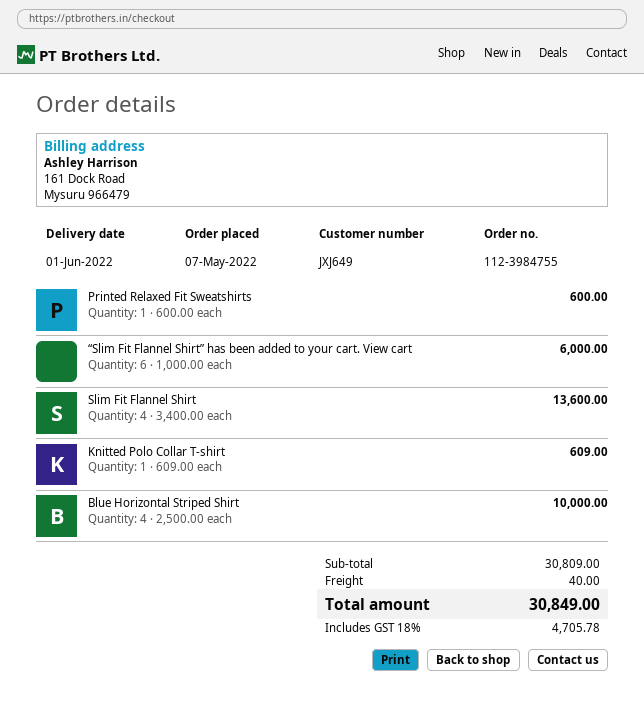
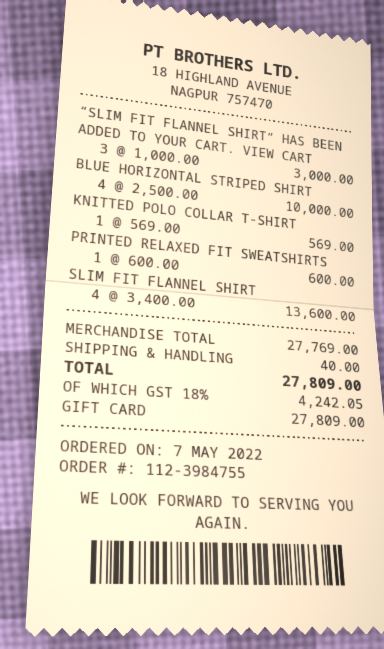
“Slim Fit Flannel Shirt” has been added to your cart. View cart: 6 x 1000.00 = 6000.00 -> 3 x 1000.00 = 3000.00
Knitted Polo Collar T-shirt: 1 x 609.00 = 609.00 -> 1 x 569.00 = 569.00
subtotal: 30809.00 -> 27769.00
tax: 18% = 4705.78 -> 18% = 4242.05
total: 30849.00 -> 27809.00

